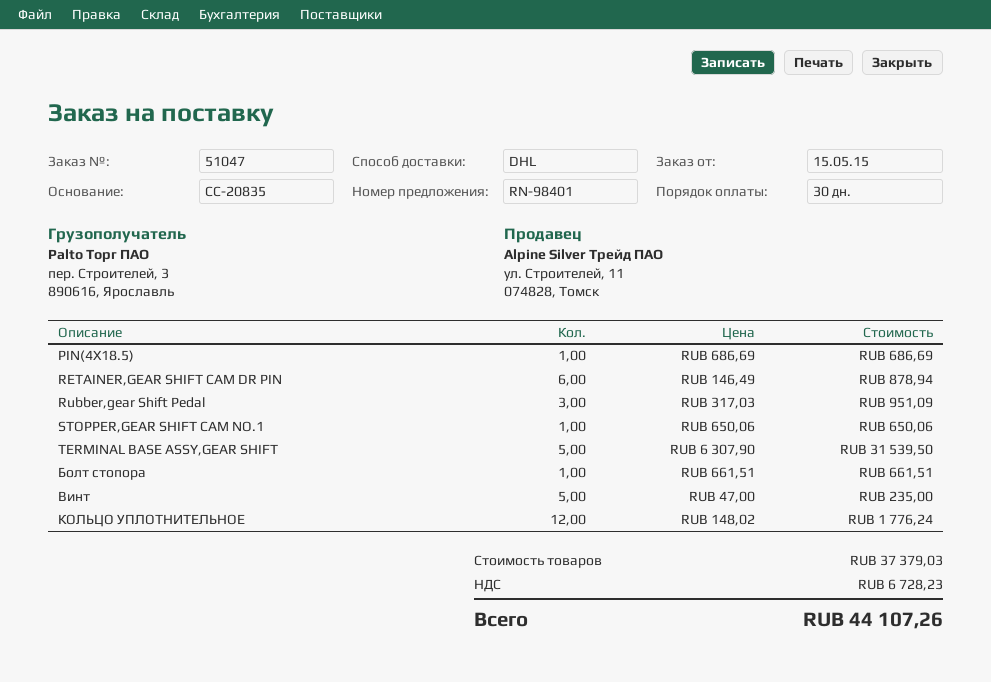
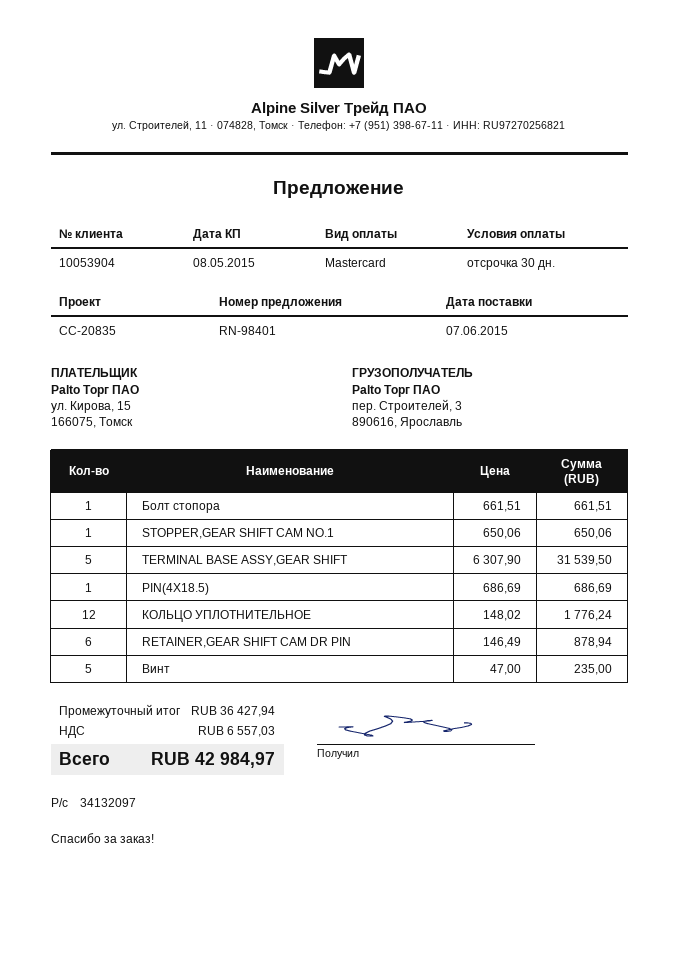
Rubber,gear Shift Pedal: 3 x 317.03 = 951.09 -> none
subtotal: 37379.03 -> 36427.94
tax: 6728.23 -> 6557.03
total: 44107.26 -> 42984.97

